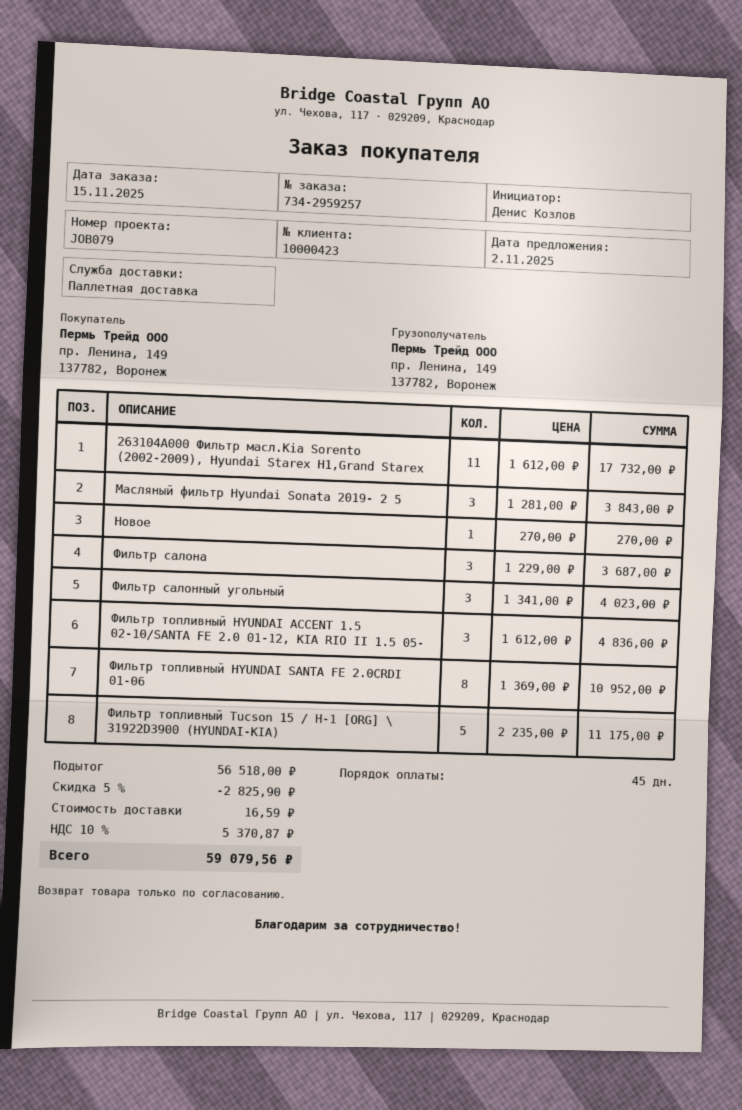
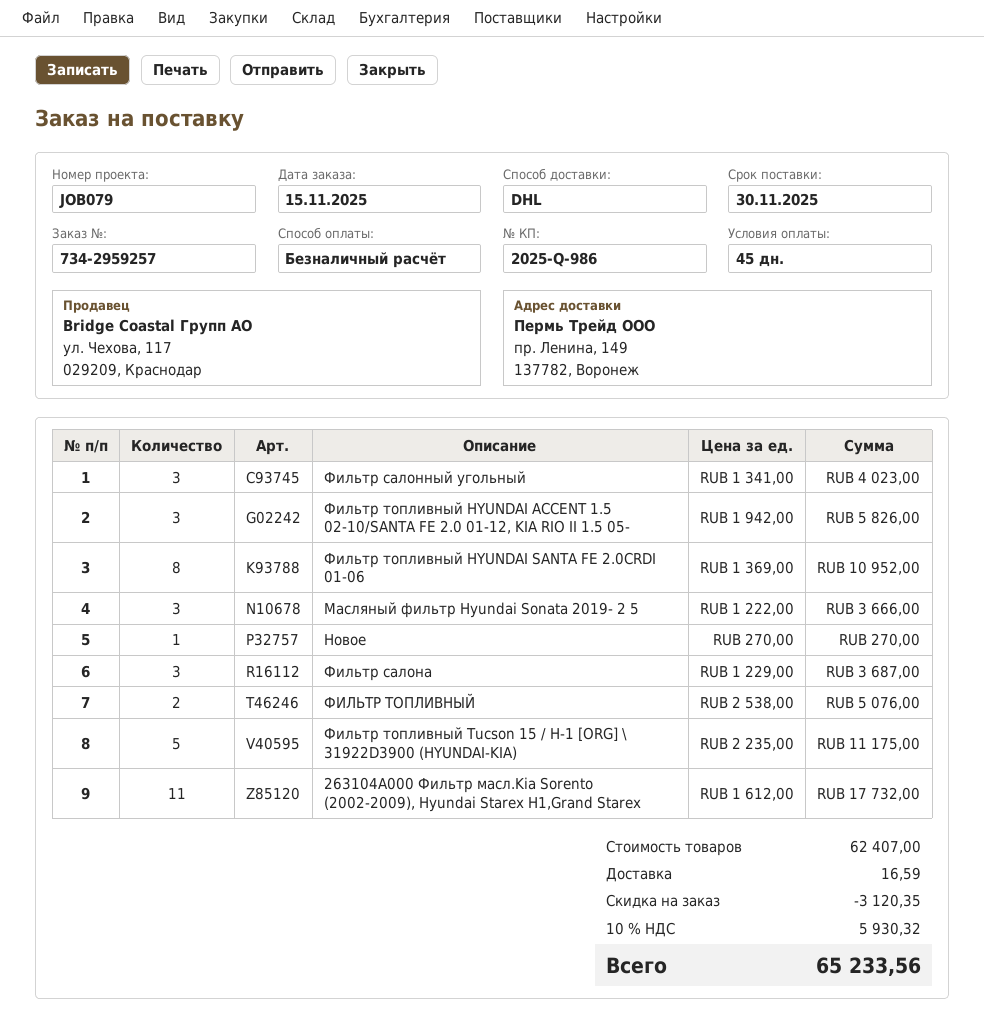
shipping method: pallet freight -> DHL
Масляный фильтр Hyundai Sonata 2019- 2 5: 3 x 1281.00 = 3843.00 -> 3 x 1222.00 = 3666.00
Фильтр топливный HYUNDAI ACCENT 1.5 02-10/SANTA FE 2.0 01-12, KIA RIO II 1.5 05-: 3 x 1612.00 = 4836.00 -> 3 x 1942.00 = 5826.00
ФИЛЬТР ТОПЛИВНЫЙ: none -> 2 x 2538.00 = 5076.00
subtotal: 56518.00 -> 62407.00
discount: 2825.90 -> 3120.35
tax: 10% = 5370.87 -> 10% = 5930.32
total: 59079.56 -> 65233.56

